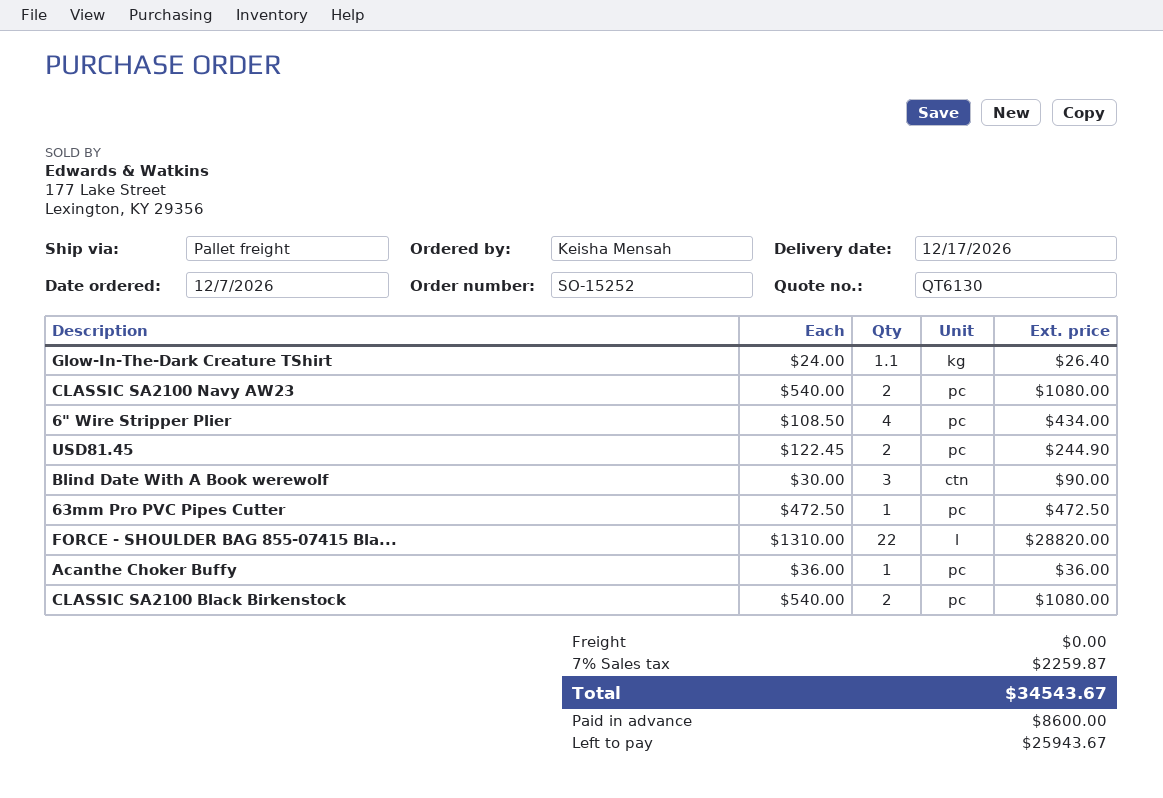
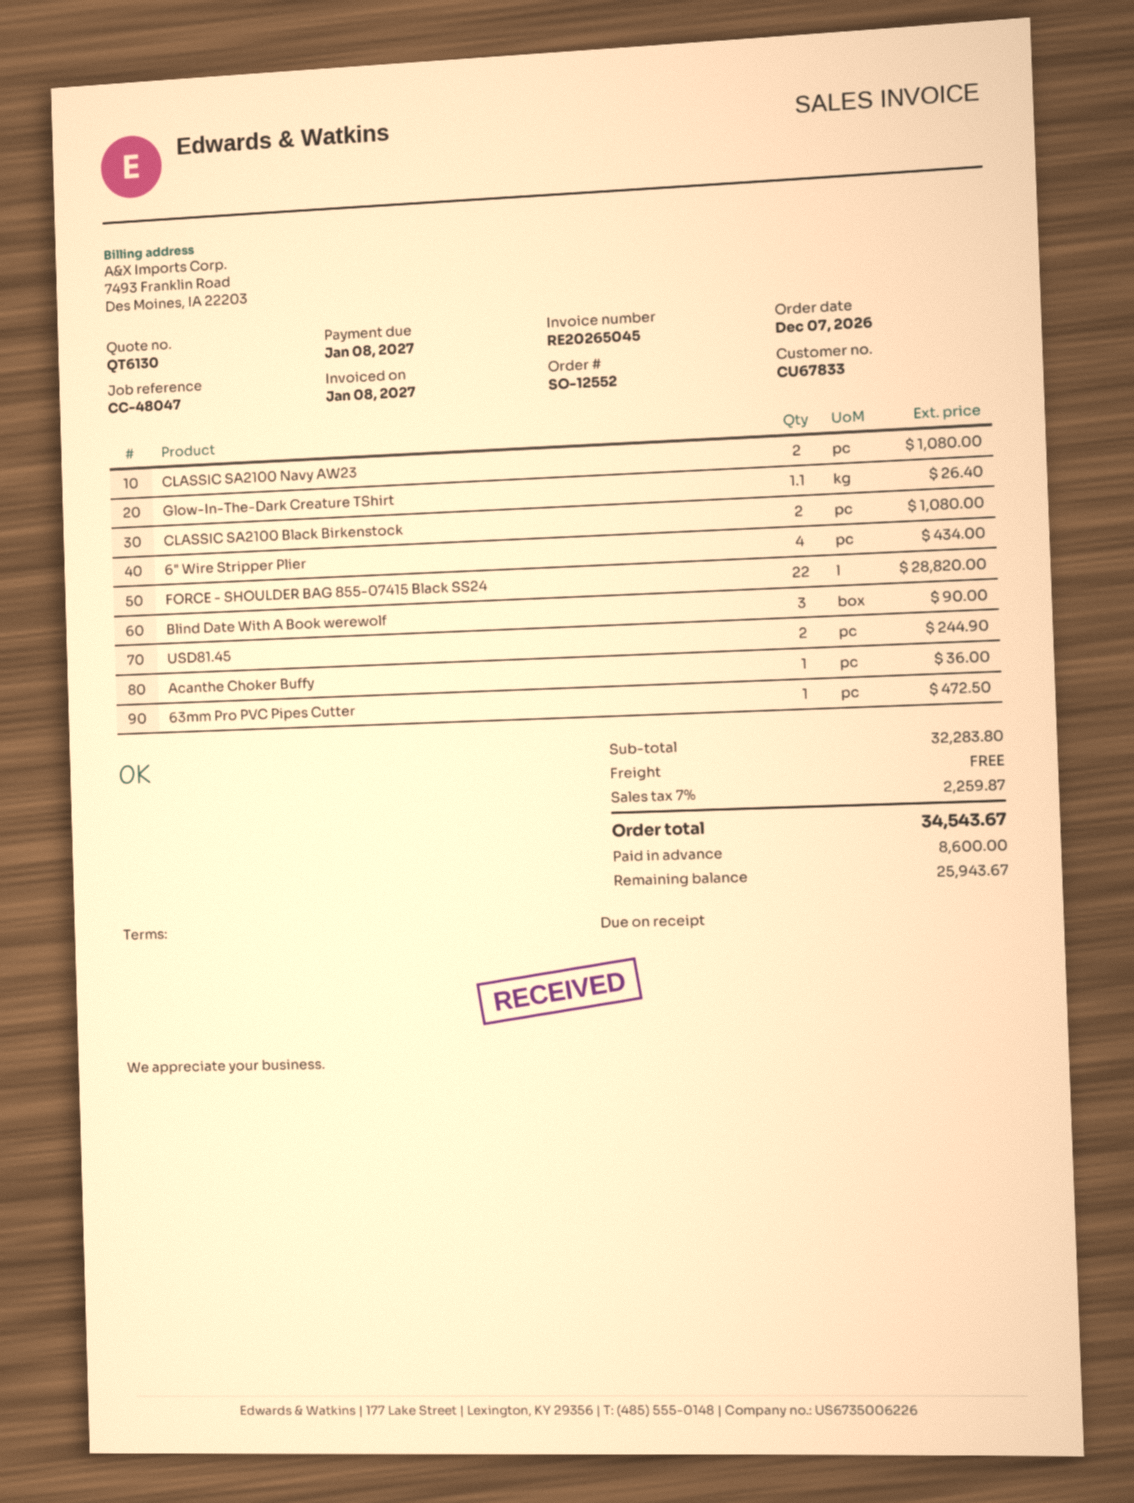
order number: SO-15252 -> SO-12552

